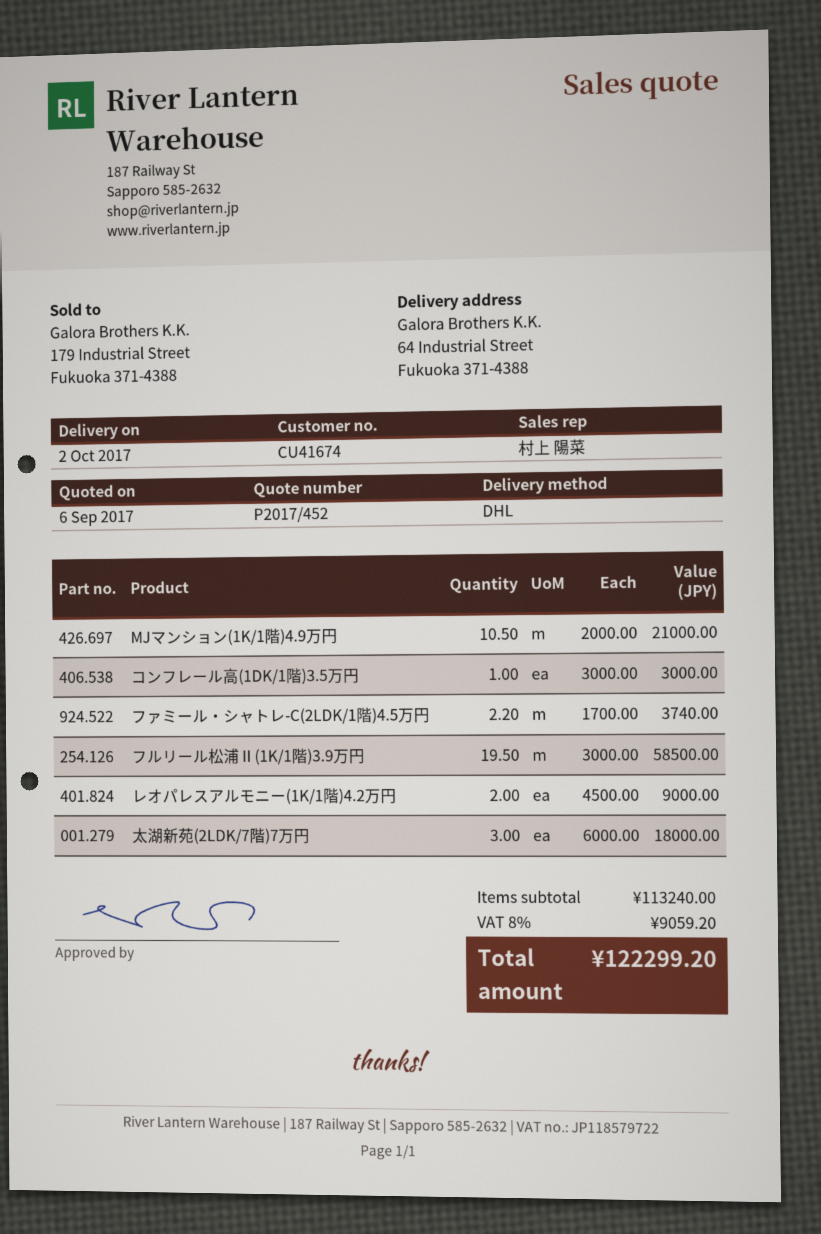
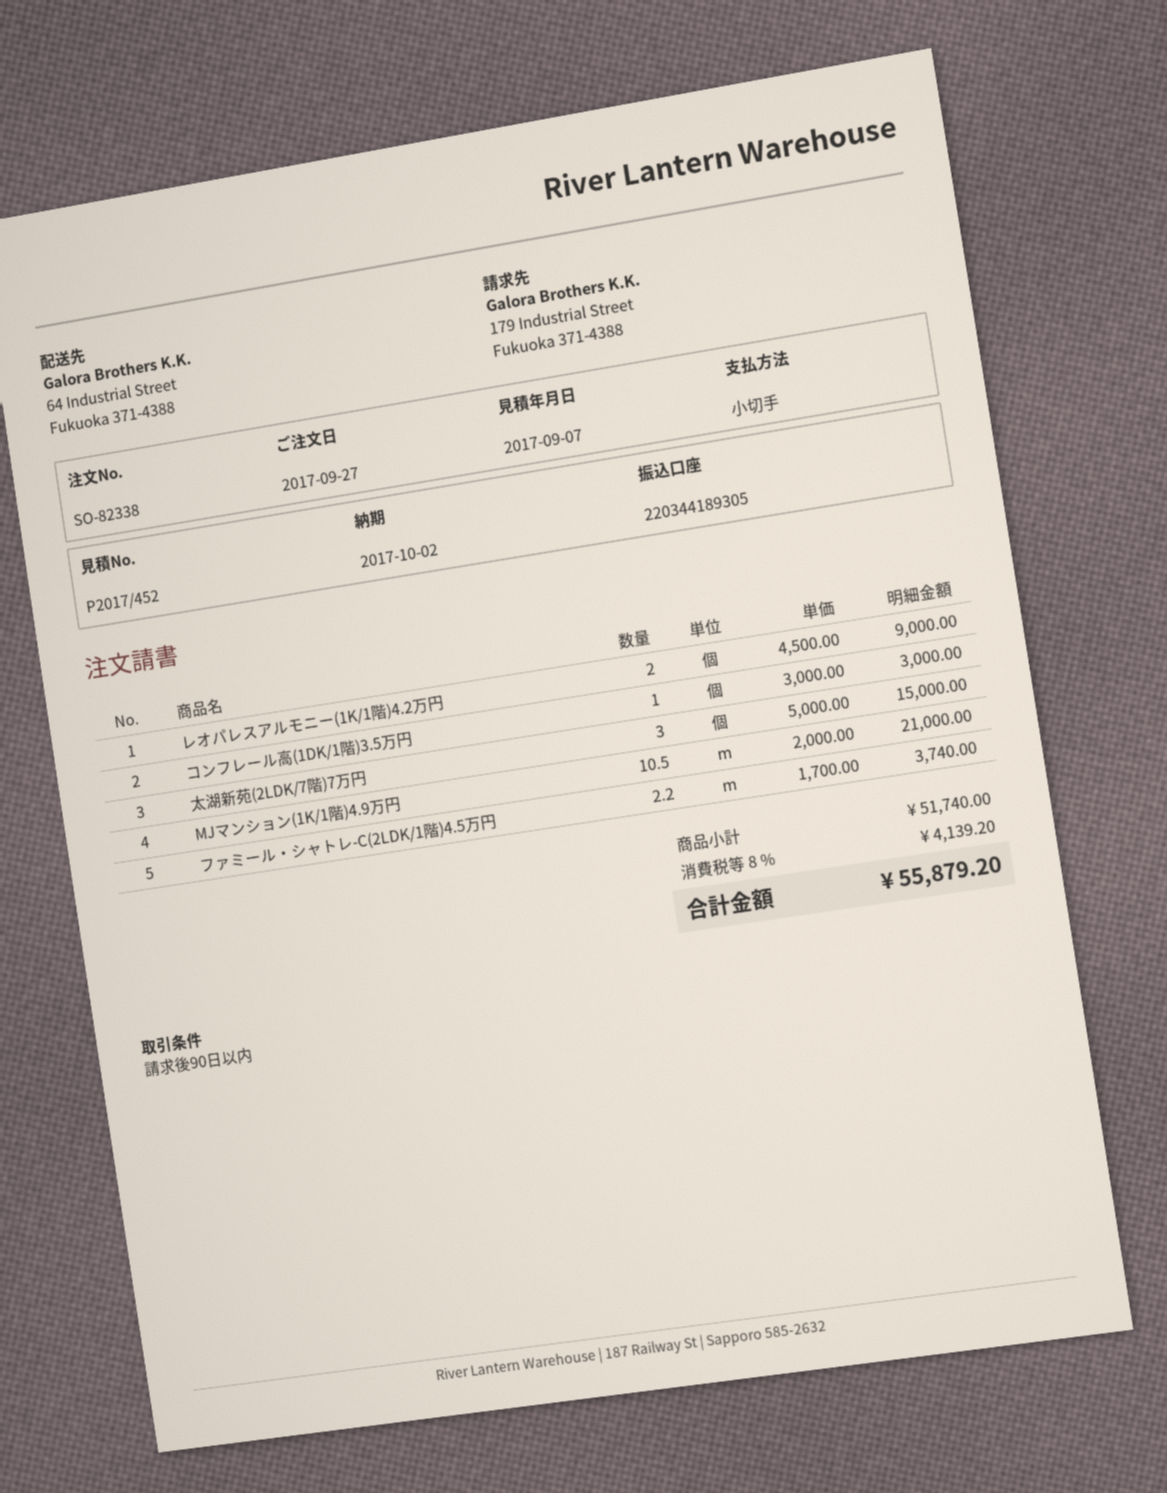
quote date: 2017-09-06 -> 2017-09-07
フルリール松浦Ⅱ(1K/1階)3.9万円: 19.5 x 3000.00 = 58500.00 -> none
太湖新苑(2LDK/7階)7万円: 3 x 6000.00 = 18000.00 -> 3 x 5000.00 = 15000.00
subtotal: 113240.00 -> 51740.00
tax: 8% = 9059.20 -> 8% = 4139.20
total: 122299.20 -> 55879.20

